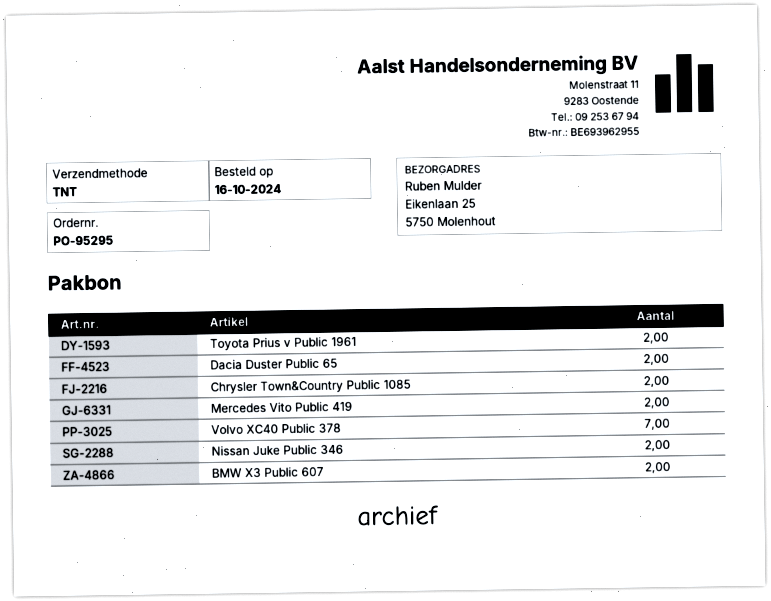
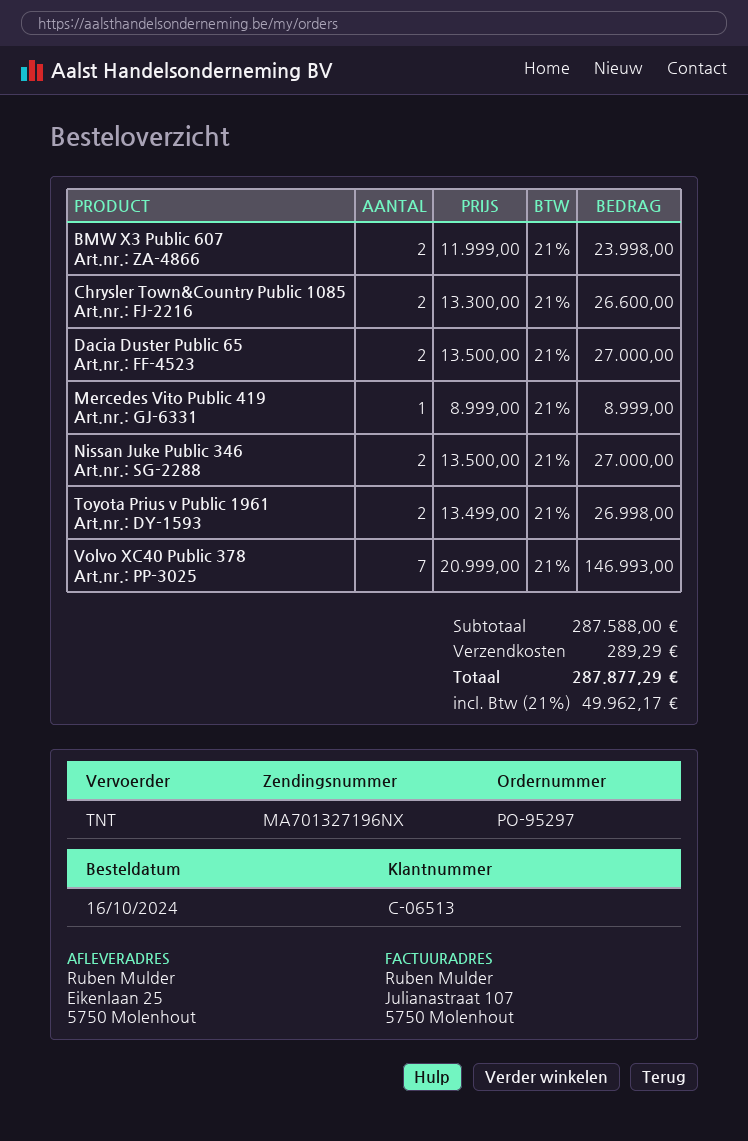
order number: PO-95295 -> PO-95297
Mercedes Vito Public 419: 2 -> 1

